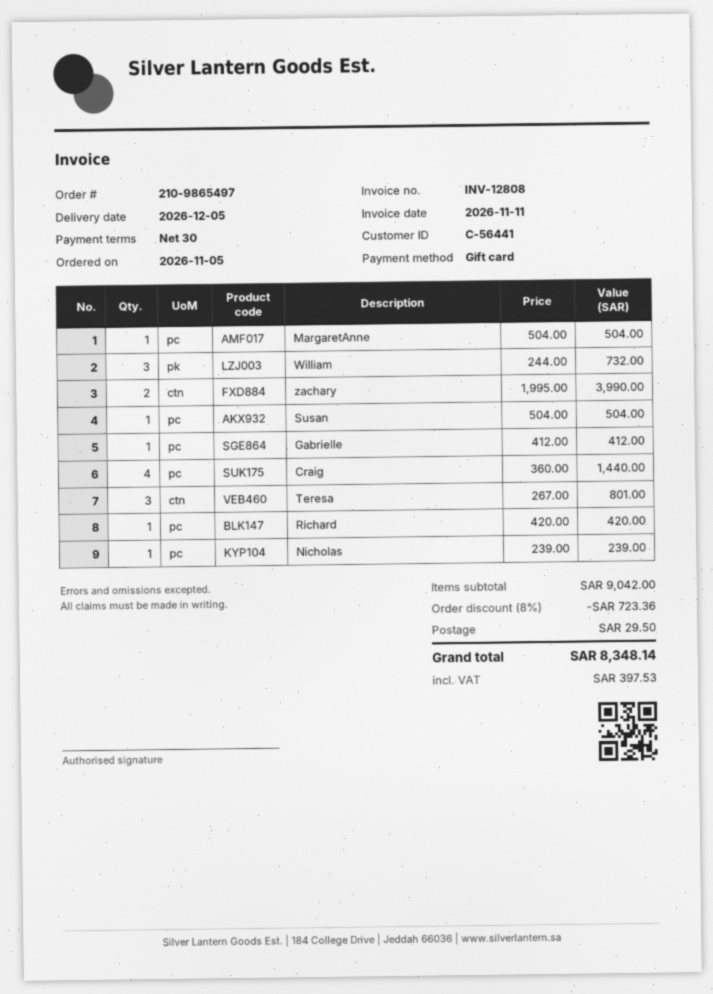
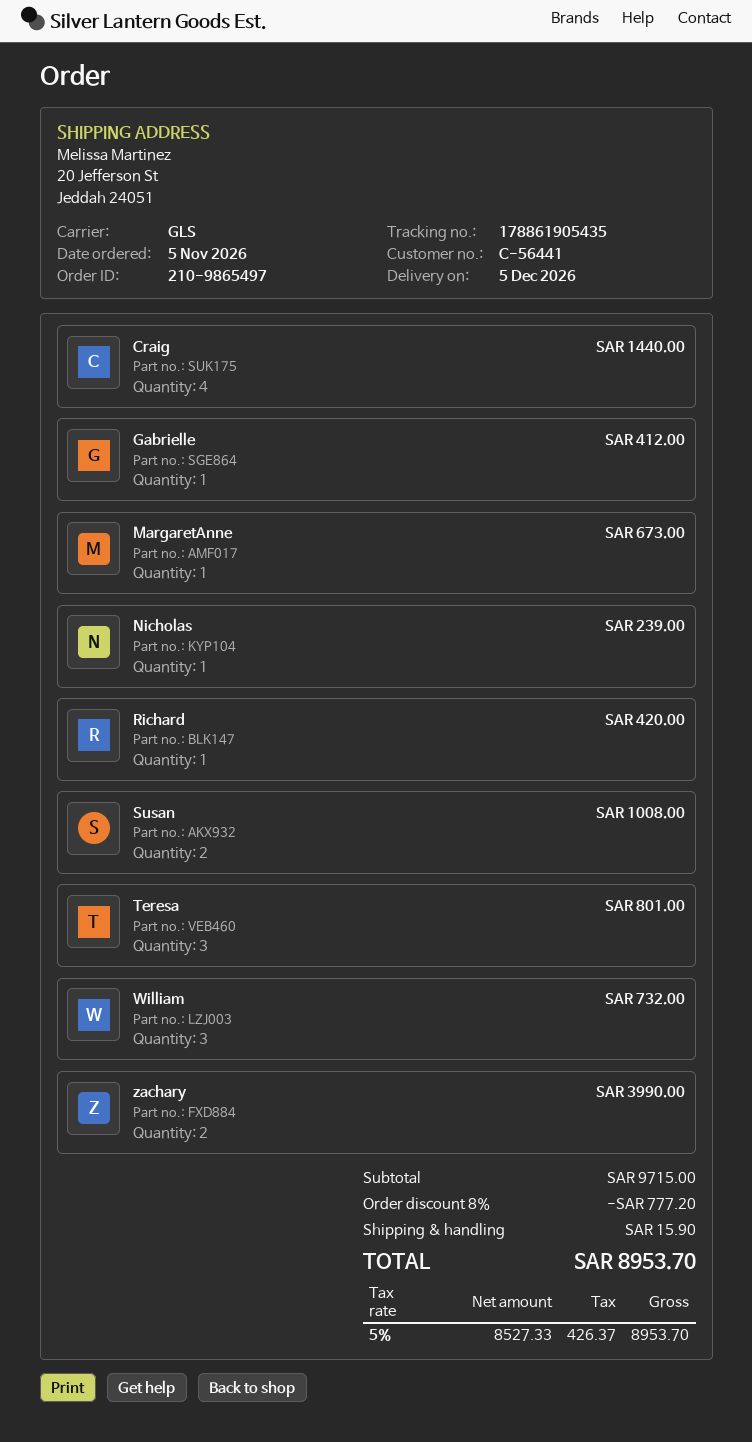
MargaretAnne: 1 for 504.00 -> 1 for 673.00
Susan: 1 for 504.00 -> 2 for 1008.00
subtotal: 9042.00 -> 9715.00
discount: 8% = 723.36 -> 8% = 777.20
shipping: 29.50 -> 15.90
tax: 397.53 -> 426.37
total: 8348.14 -> 8953.70

